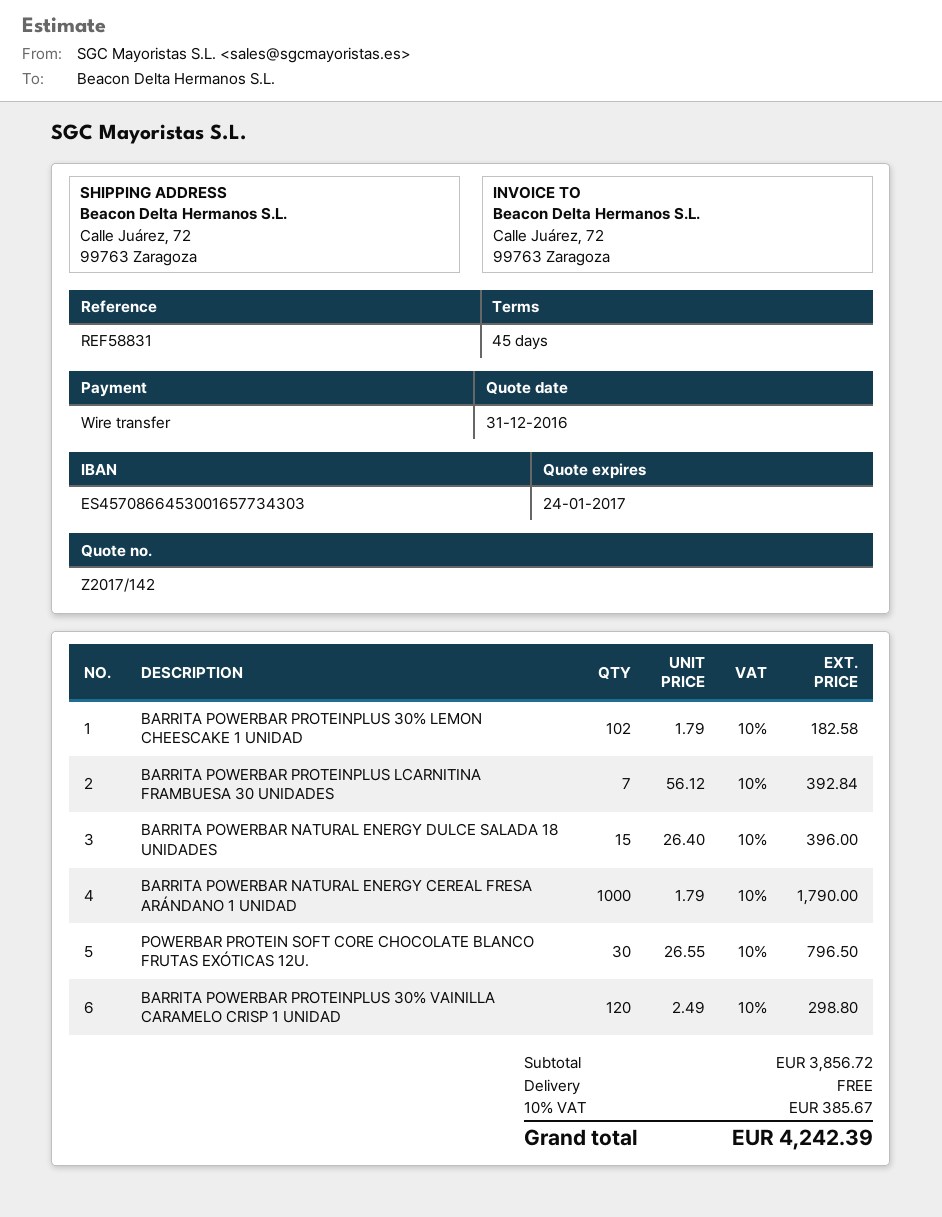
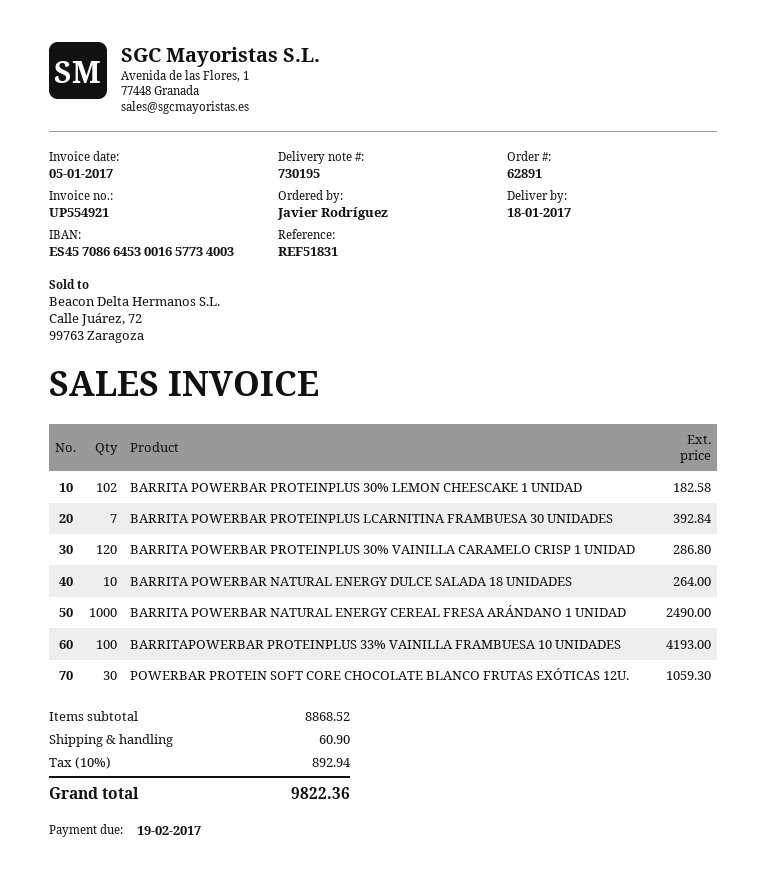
reference: REF58831 -> REF51831
bank account: ES4570866453001657734303 -> ES4570866453001657734003
BARRITA POWERBAR NATURAL ENERGY DULCE SALADA 18 UNIDADES: 15 for 396.00 -> 10 for 264.00
BARRITA POWERBAR NATURAL ENERGY CEREAL FRESA ARÁNDANO 1 UNIDAD: 1000 for 1790.00 -> 1000 for 2490.00
POWERBAR PROTEIN SOFT CORE CHOCOLATE BLANCO FRUTAS EXÓTICAS 12U.: 30 for 796.50 -> 30 for 1059.30
BARRITA POWERBAR PROTEINPLUS 30% VAINILLA CARAMELO CRISP 1 UNIDAD: 120 for 298.80 -> 120 for 286.80
BARRITAPOWERBAR PROTEINPLUS 33% VAINILLA FRAMBUESA 10 UNIDADES: none -> 100 for 4193.00
subtotal: 3856.72 -> 8868.52
shipping: 0.00 -> 60.90
tax: 10% = 385.67 -> 10% = 892.94
total: 4242.39 -> 9822.36

